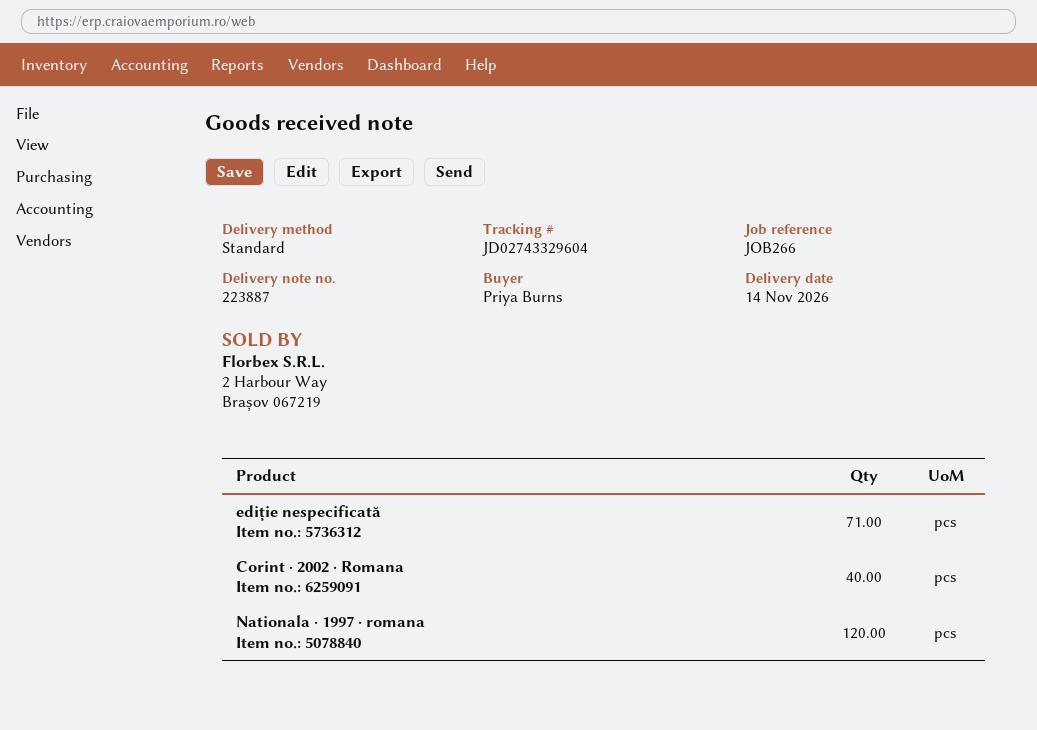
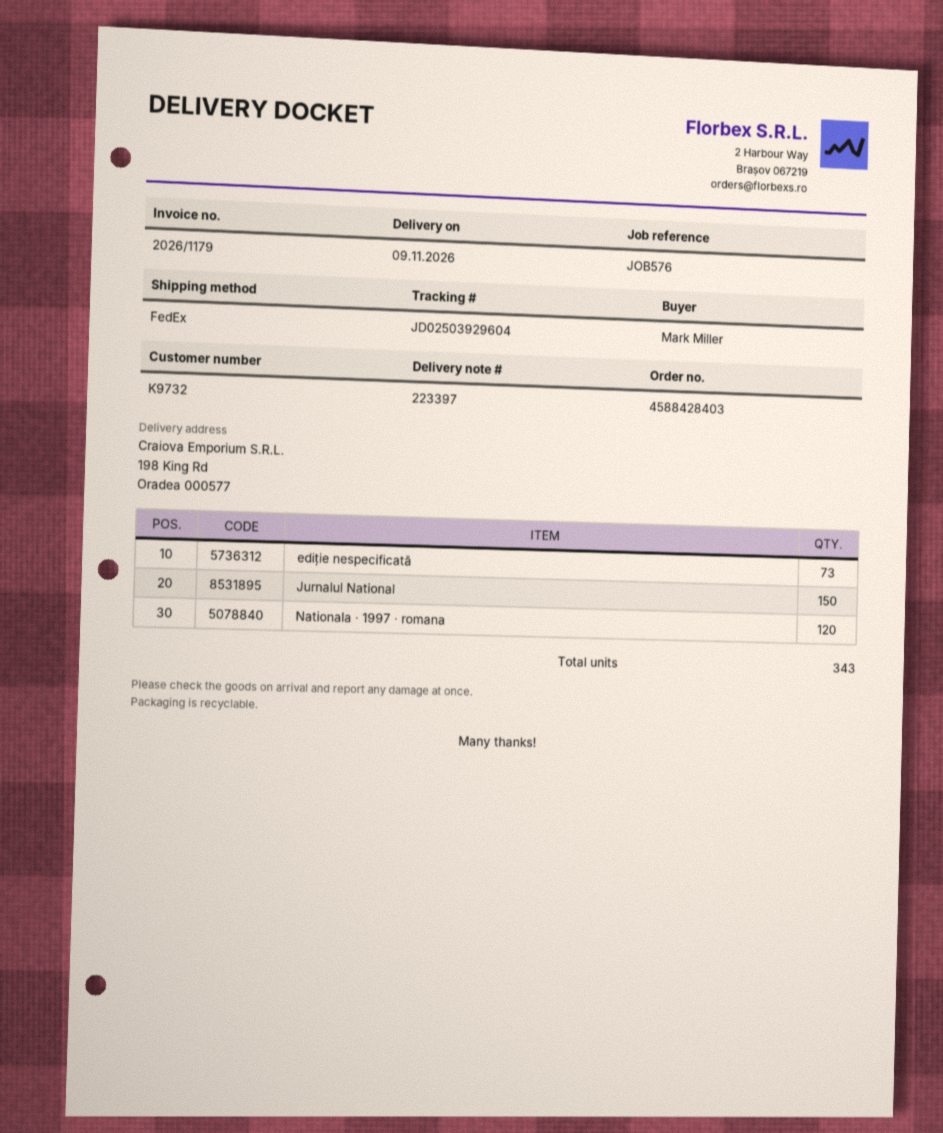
delivery note number: 223887 -> 223397
delivery date: 2026-11-14 -> 2026-11-09
reference: JOB266 -> JOB576
ordered by: Priya Burns -> Mark Miller
shipping method: standard -> FedEx
tracking number: JD02743329604 -> JD02503929604
ediție nespecificată: 71 -> 73
Corint · 2002 · Romana: 40 -> none
Jurnalul National: none -> 150

